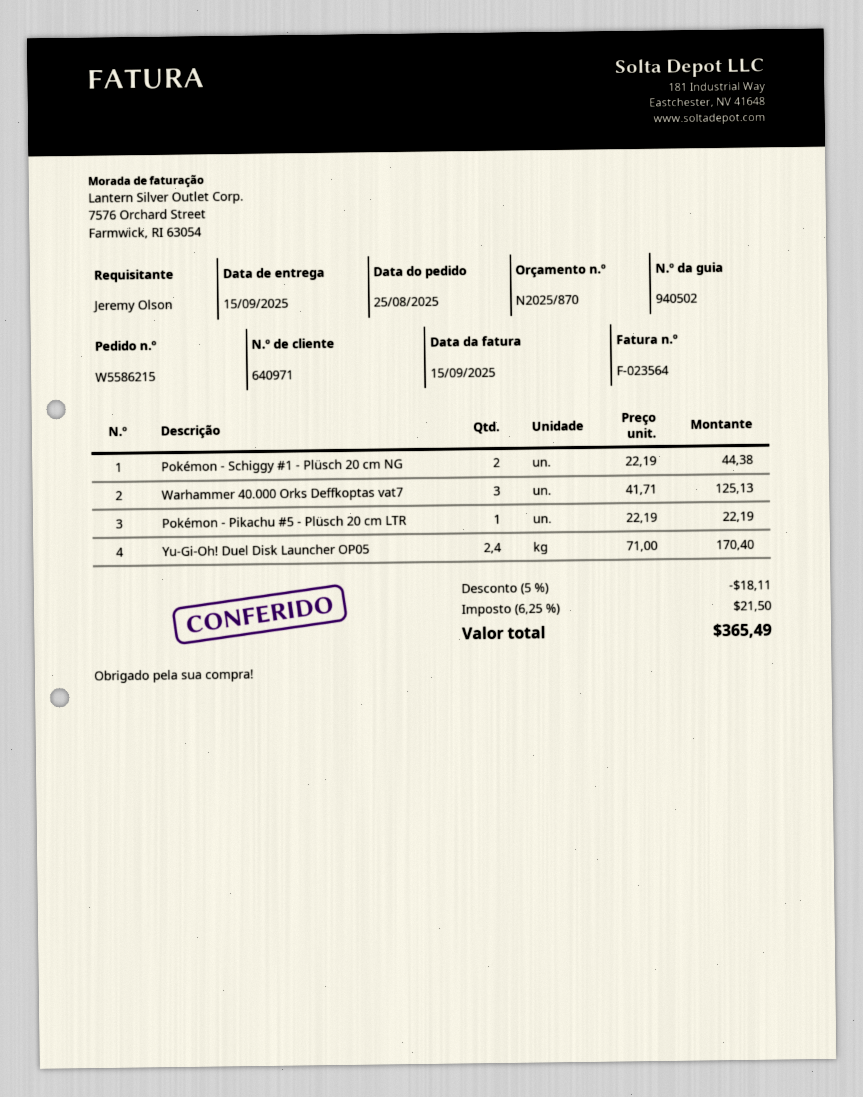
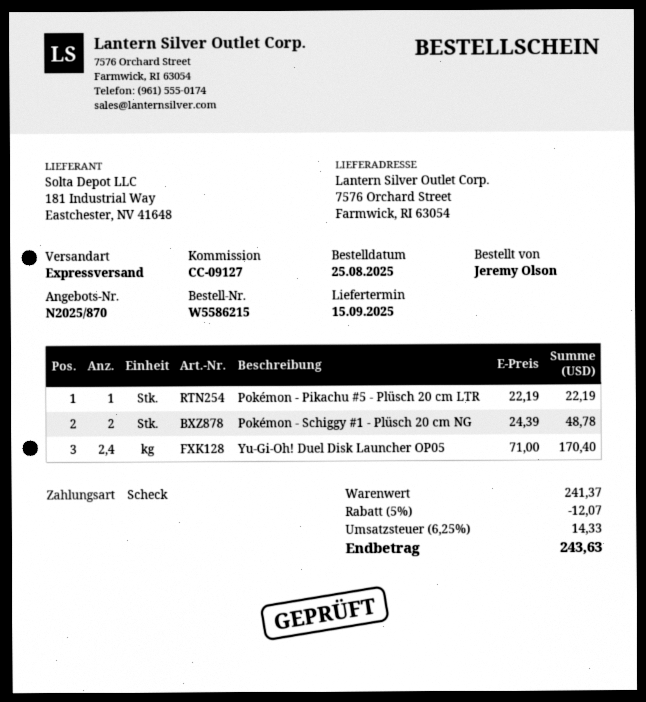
Pokémon - Schiggy #1 - Plüsch 20 cm NG: 2 x 22.19 = 44.38 -> 2 x 24.39 = 48.78
Warhammer 40.000 Orks Deffkoptas vat7: 3 x 41.71 = 125.13 -> none
discount: 5% = 18.11 -> 5% = 12.07
tax: 6.25% = 21.50 -> 6.25% = 14.33
total: 365.49 -> 243.63

